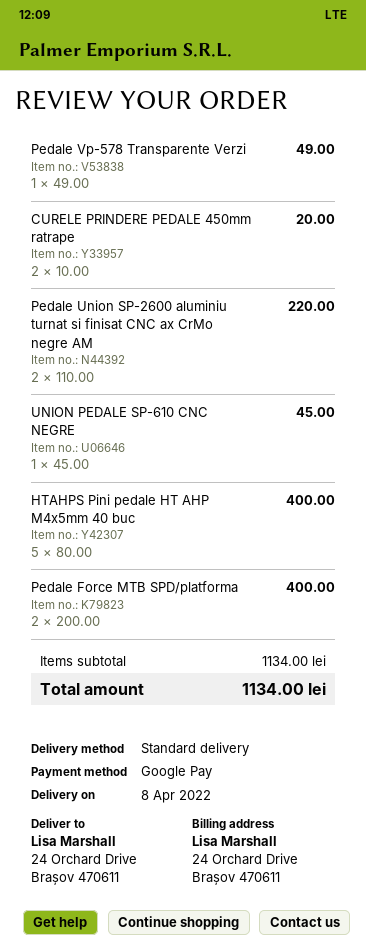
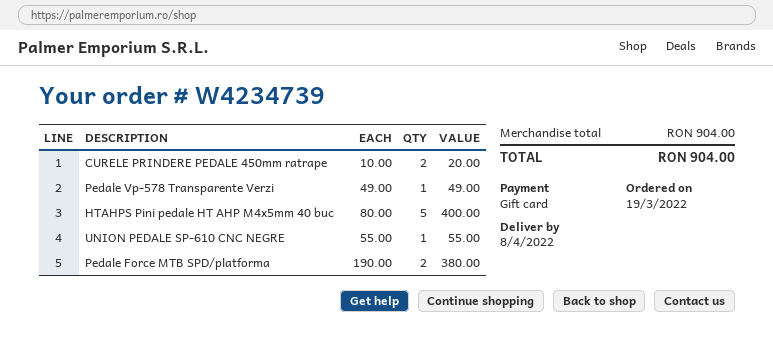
payment method: Google Pay -> gift card
Pedale Union SP-2600 aluminiu turnat si finisat CNC ax CrMo negre AM: 2 x 110.00 = 220.00 -> none
UNION PEDALE SP-610 CNC NEGRE: 1 x 45.00 = 45.00 -> 1 x 55.00 = 55.00
Pedale Force MTB SPD/platforma: 2 x 200.00 = 400.00 -> 2 x 190.00 = 380.00
subtotal: 1134.00 -> 904.00
total: 1134.00 -> 904.00

